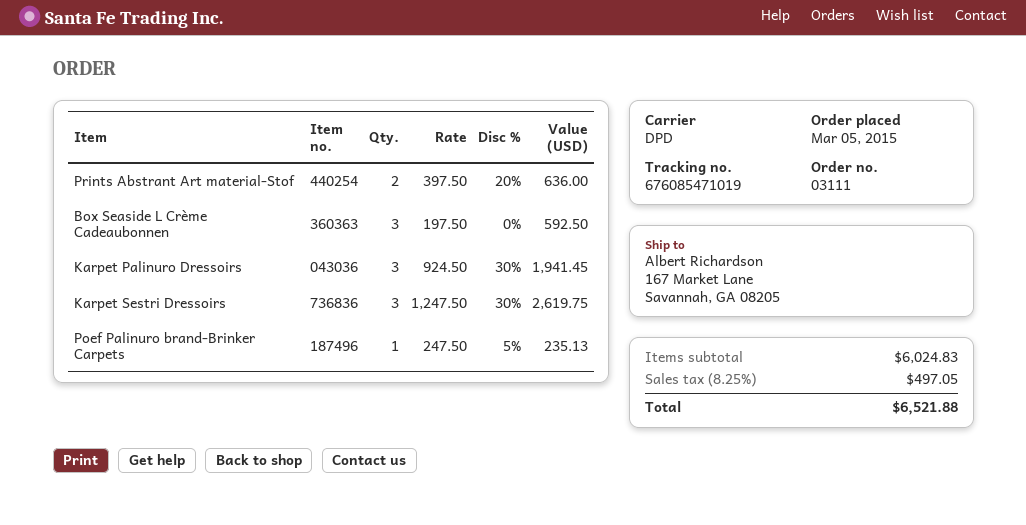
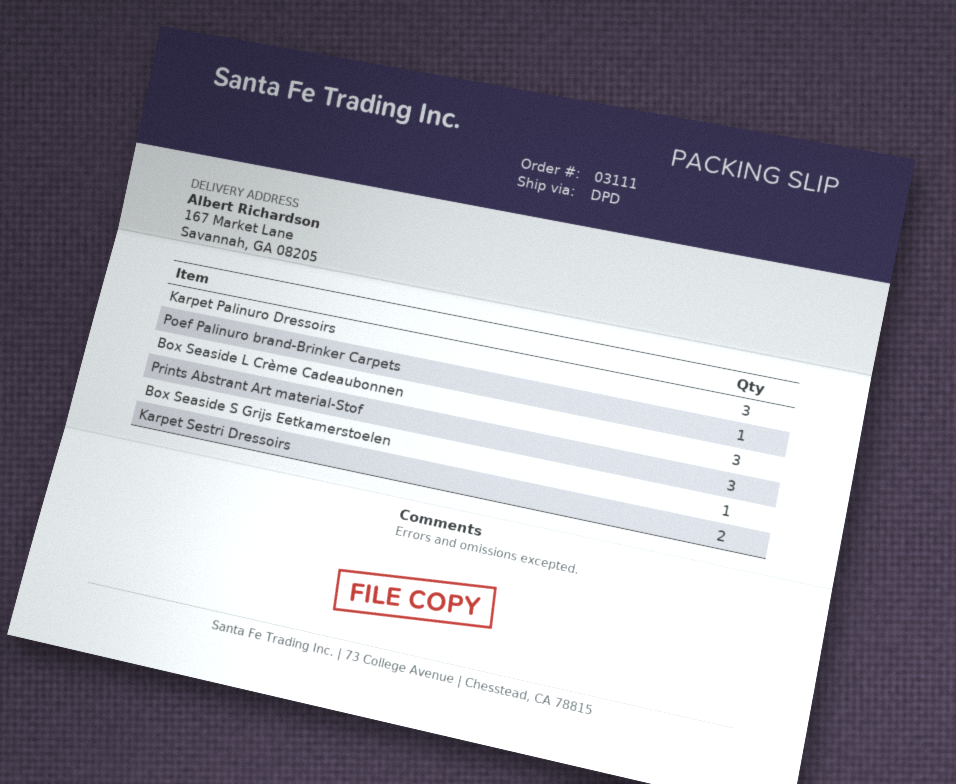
Prints Abstrant Art material-Stof: 2 -> 3
Karpet Sestri Dressoirs: 3 -> 2
Box Seaside S Grijs Eetkamerstoelen: none -> 1

